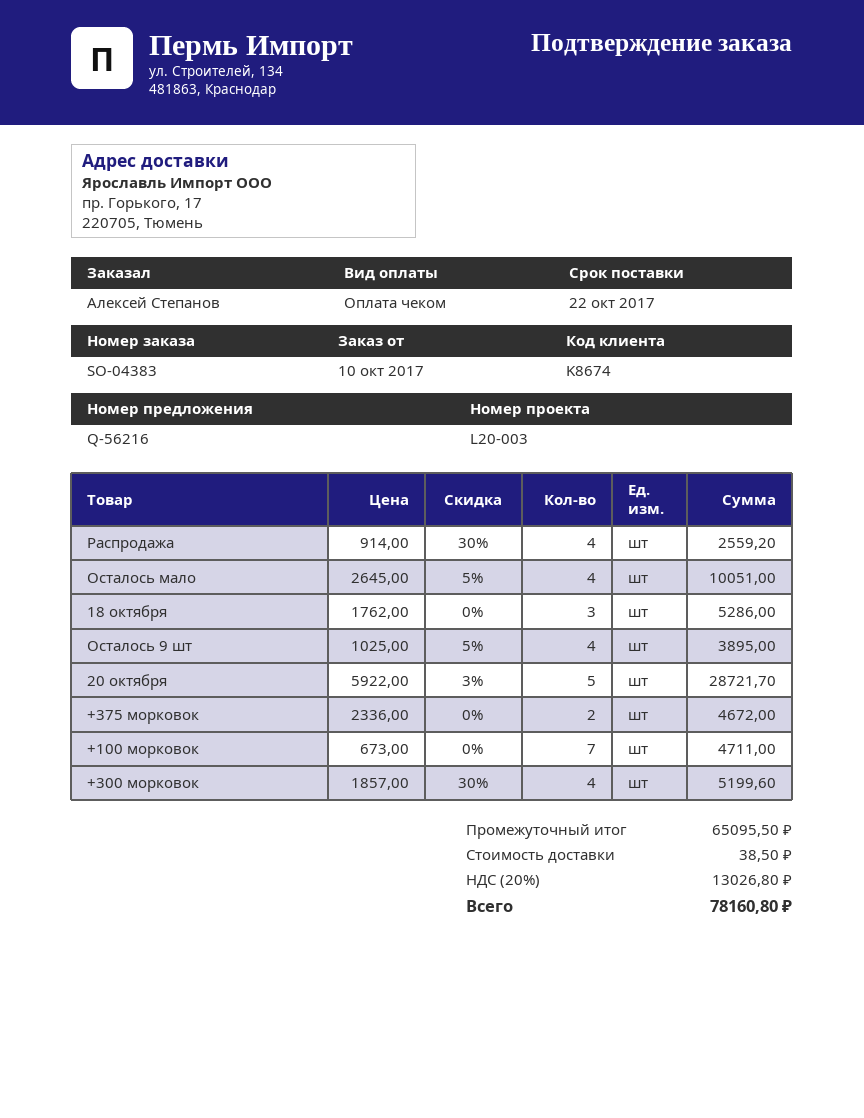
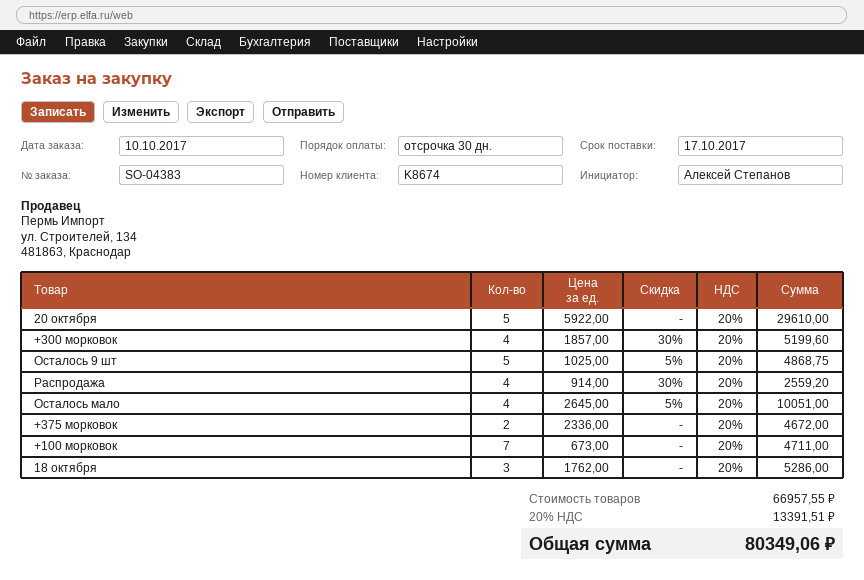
delivery date: 2017-10-22 -> 2017-10-17
Осталось 9 шт: 4 x 1025.00 - 5% = 3895.00 -> 5 x 1025.00 - 5% = 4868.75
20 октября: 5 x 5922.00 - 3% = 28721.70 -> 5 x 5922.00 = 29610.00
subtotal: 65095.50 -> 66957.55
shipping: 38.50 -> none
tax: 20% = 13026.80 -> 20% = 13391.51
total: 78160.80 -> 80349.06

